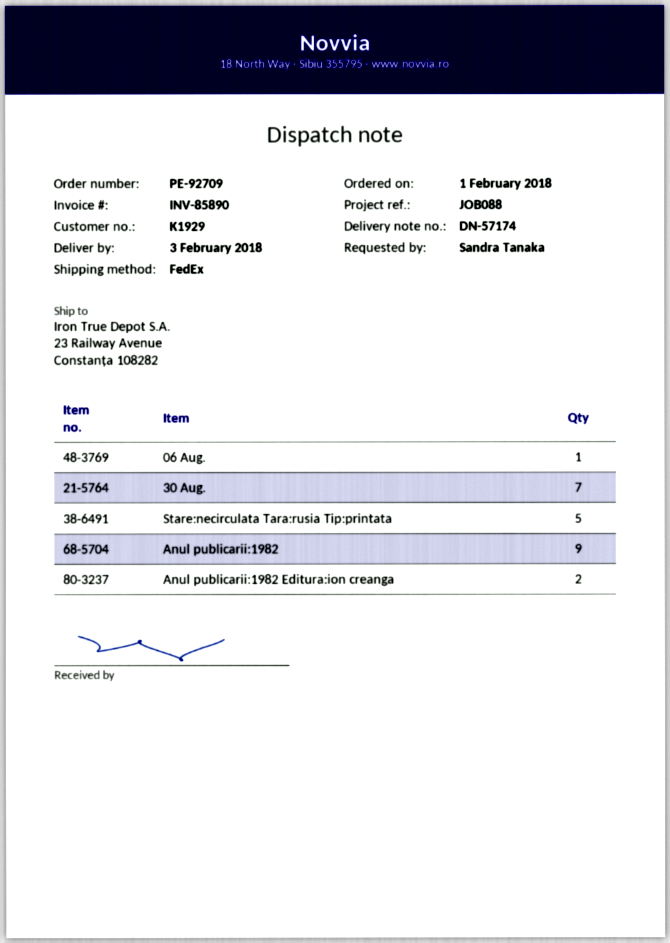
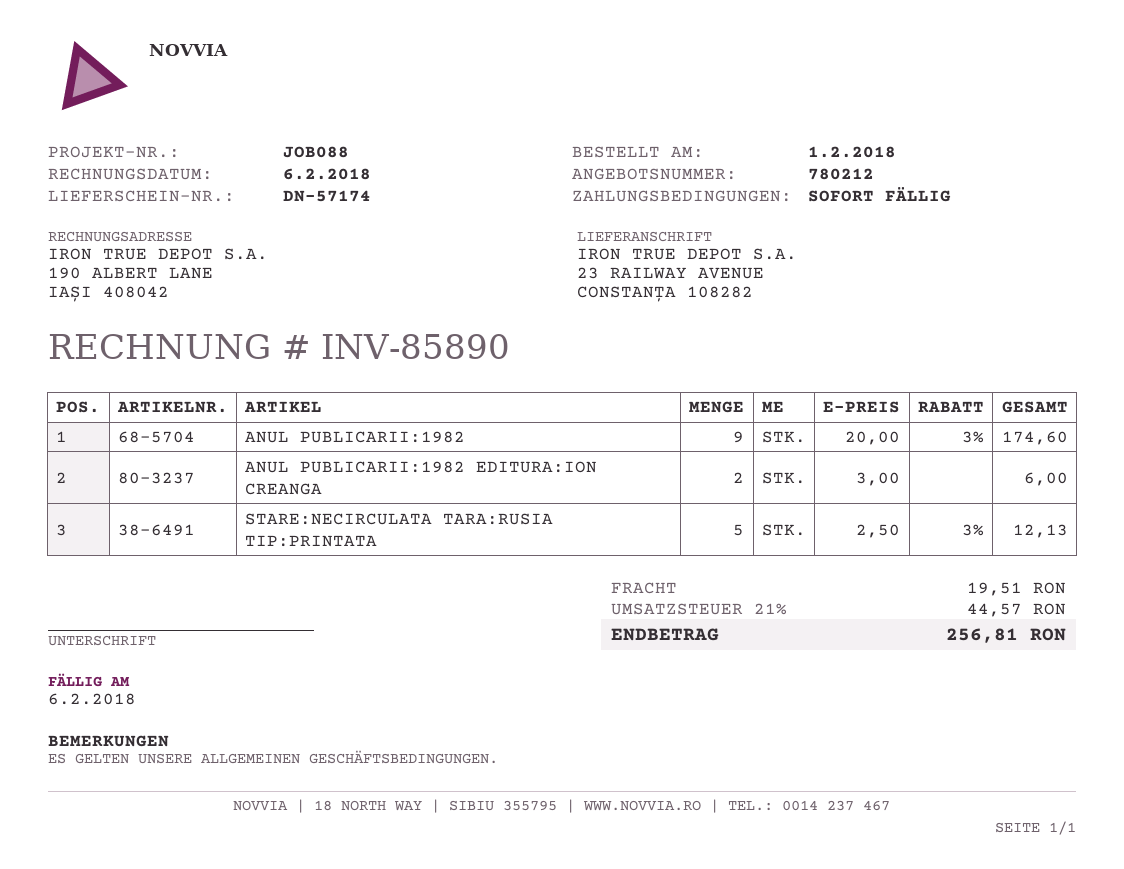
06 Aug.: 1 -> none
30 Aug.: 7 -> none

